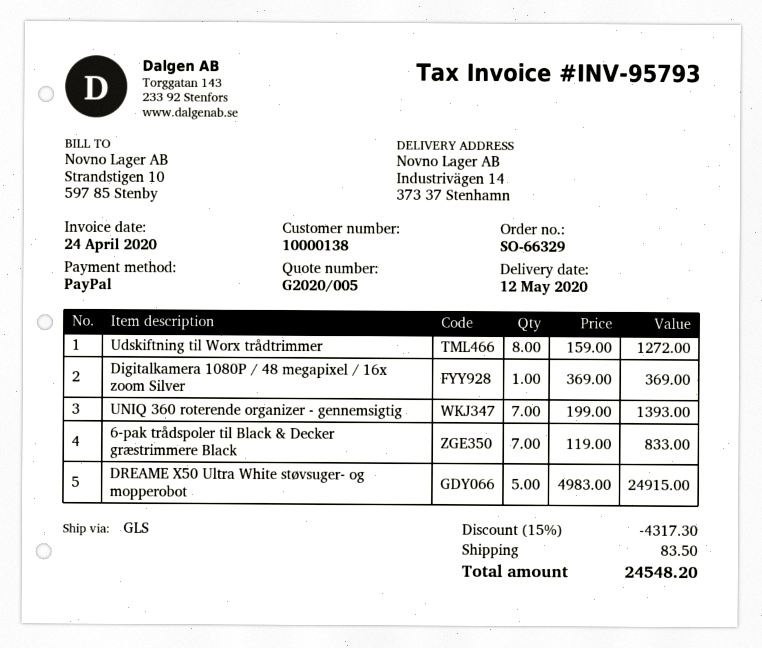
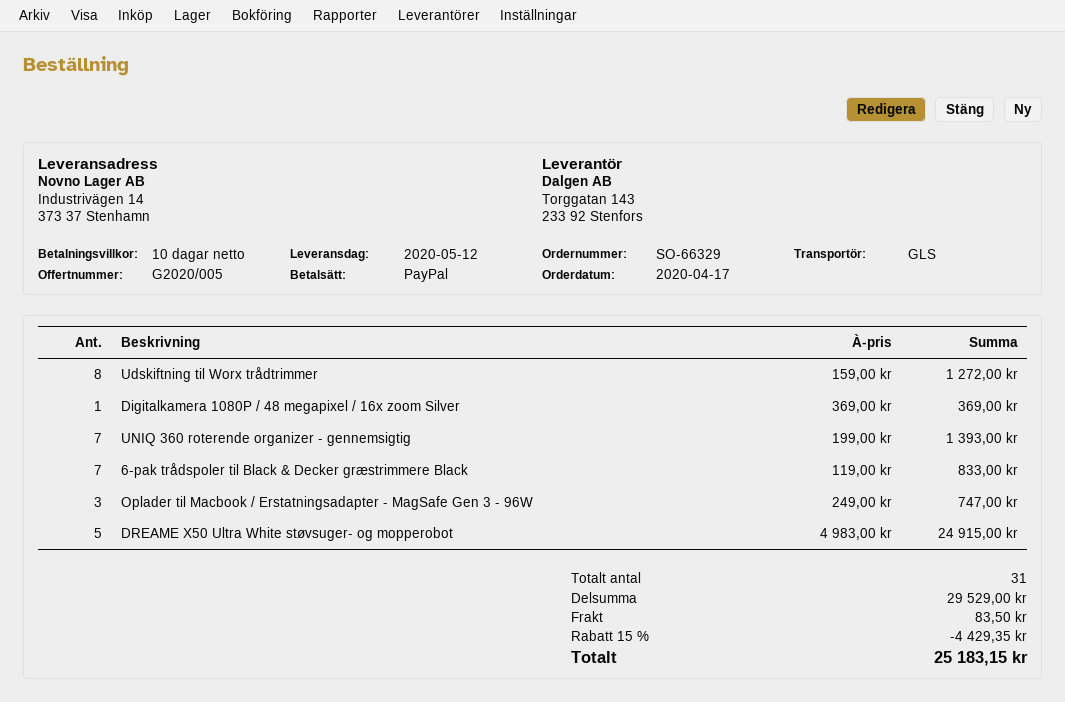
Oplader til Macbook / Erstatningsadapter - MagSafe Gen 3 - 96W: none -> 3 x 249.00 = 747.00
discount: 15% = 4317.30 -> 15% = 4429.35
total: 24548.20 -> 25183.15

